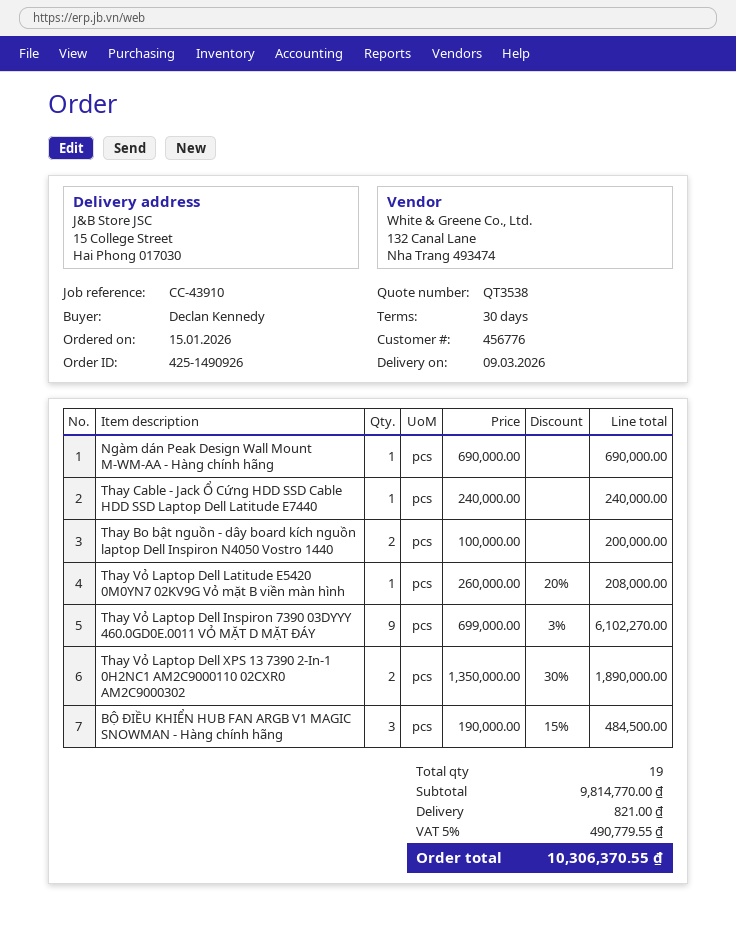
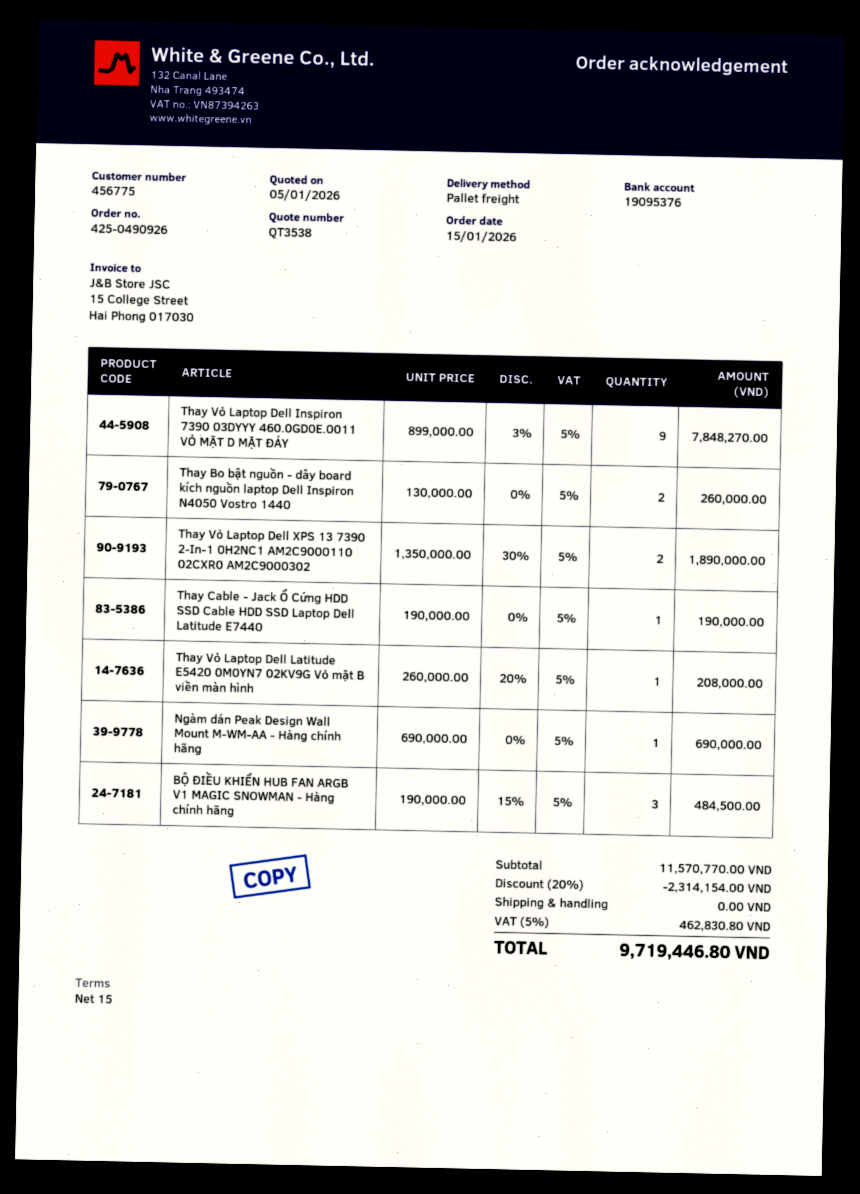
order number: 425-1490926 -> 425-0490926
payment terms: 30 days -> 15 days
customer number: 456776 -> 456775
Thay Cable - Jack Ổ Cứng HDD SSD Cable HDD SSD Laptop Dell Latitude E7440: 1 x 240000.00 = 240000.00 -> 1 x 190000.00 = 190000.00
Thay Bo bật nguồn - dây board kích nguồn laptop Dell Inspiron N4050 Vostro 1440: 2 x 100000.00 = 200000.00 -> 2 x 130000.00 = 260000.00
Thay Vỏ Laptop Dell Inspiron 7390 03DYYY 460.0GD0E.0011 VỎ MẶT D MẶT ĐÁY: 9 x 699000.00 - 3% = 6102270.00 -> 9 x 899000.00 - 3% = 7848270.00
subtotal: 9814770.00 -> 11570770.00
discount: none -> 20% = 2314154.00
shipping: 821.00 -> 0.00
tax: 5% = 490779.55 -> 5% = 462830.80
total: 10306370.55 -> 9719446.80

